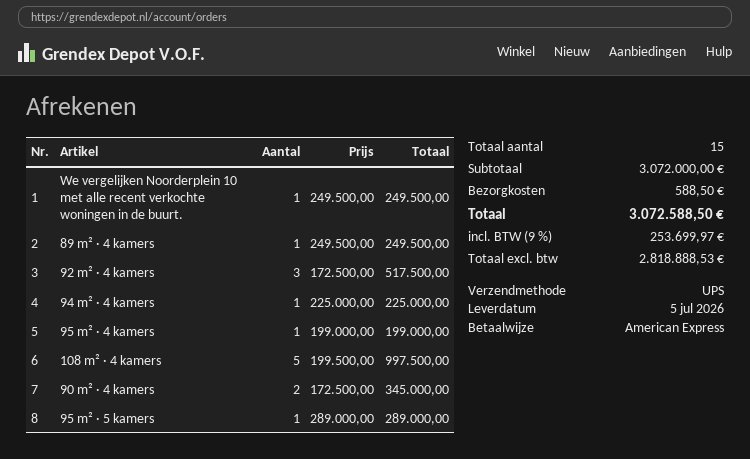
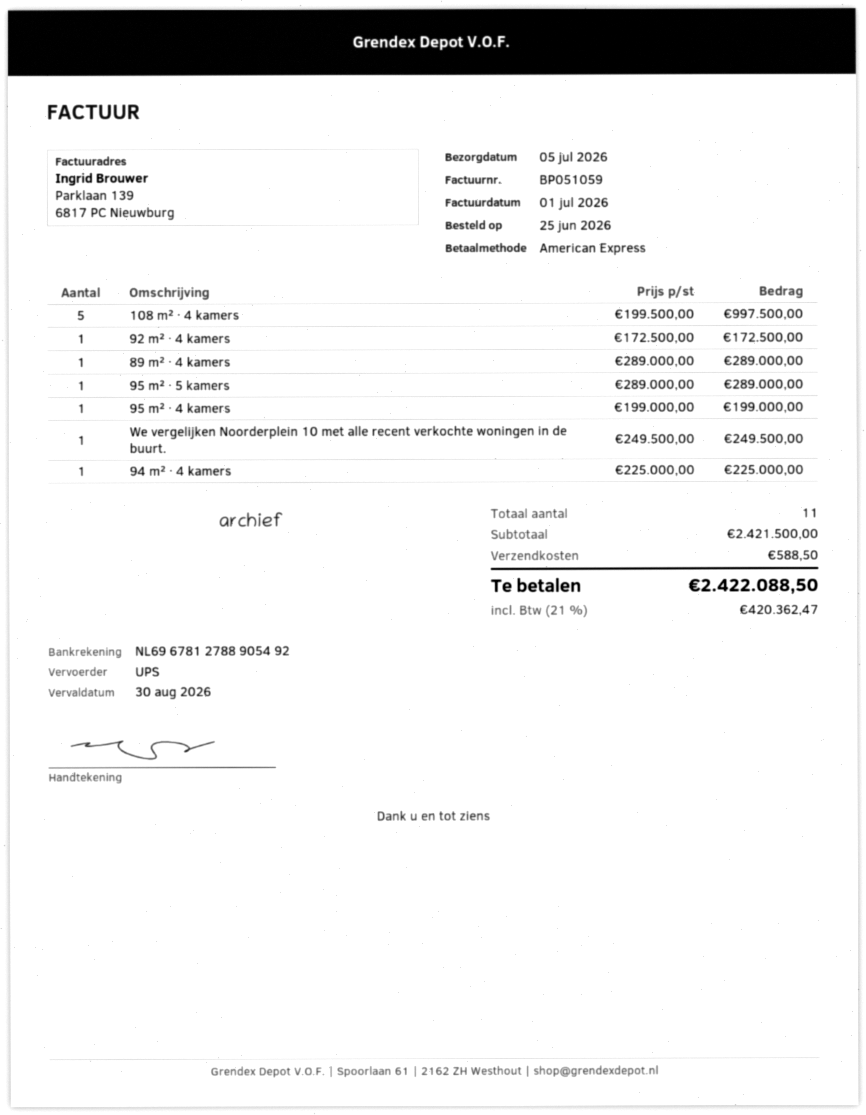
89 m² · 4 kamers: 1 x 249500.00 = 249500.00 -> 1 x 289000.00 = 289000.00
92 m² · 4 kamers: 3 x 172500.00 = 517500.00 -> 1 x 172500.00 = 172500.00
90 m² · 4 kamers: 2 x 172500.00 = 345000.00 -> none
total quantity: 15 -> 11
subtotal: 3072000.00 -> 2421500.00
tax: 9% = 253699.97 -> 21% = 420362.47
total: 3072588.50 -> 2422088.50

